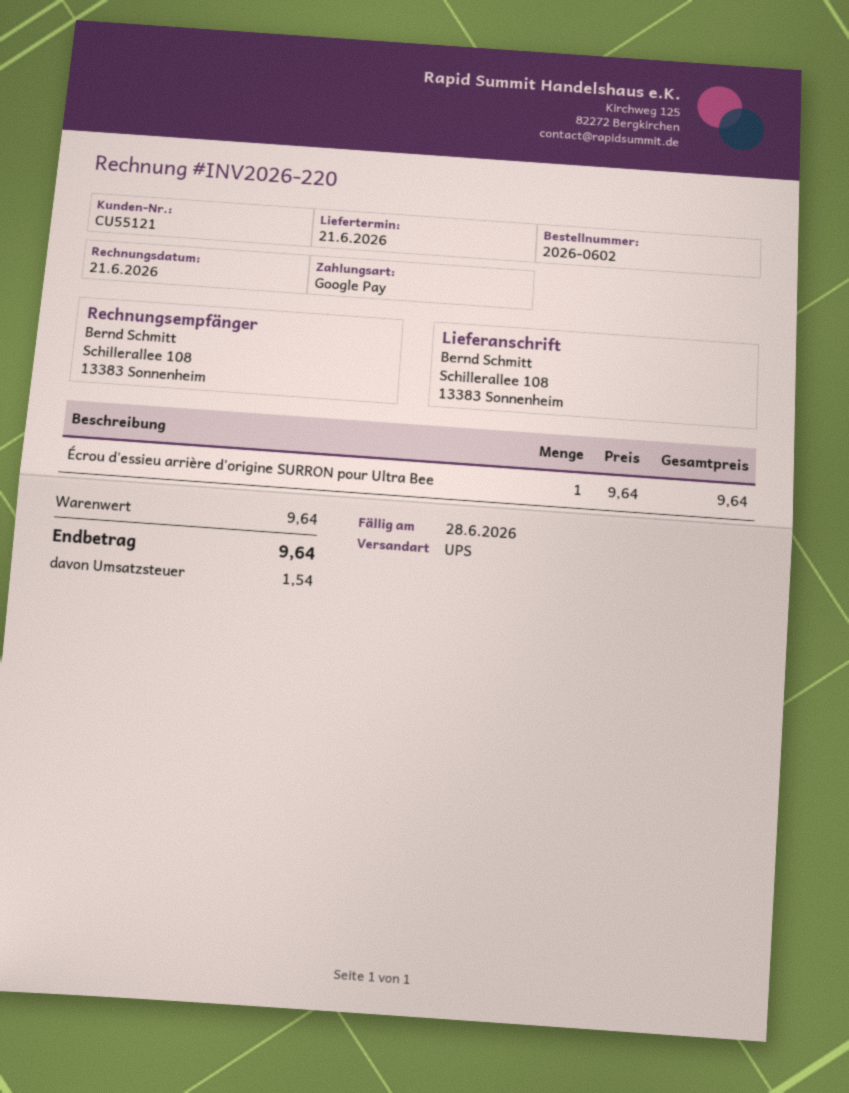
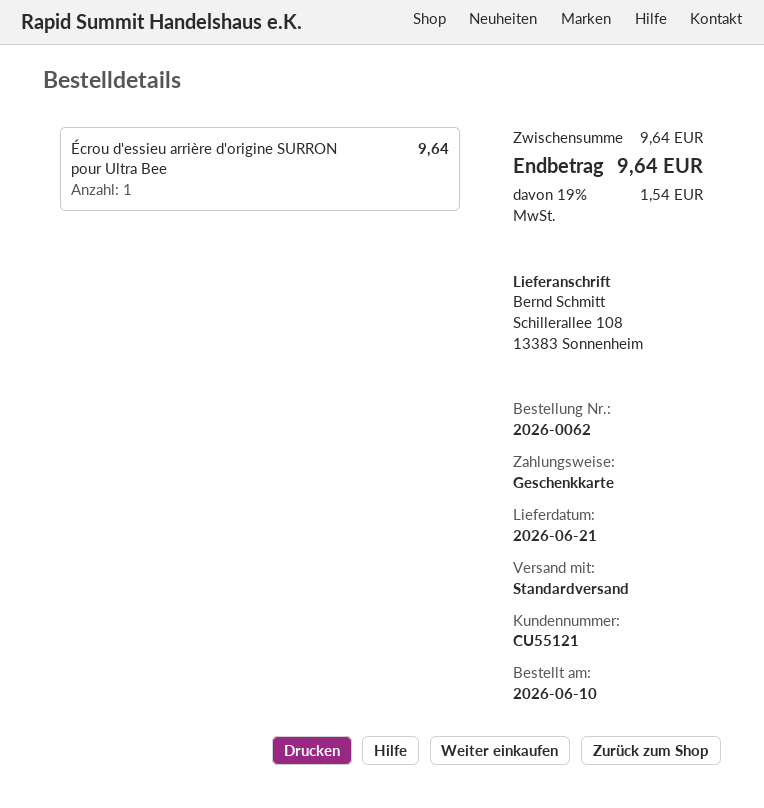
order number: 2026-0602 -> 2026-0062
payment method: Google Pay -> gift card
shipping method: UPS -> standard

